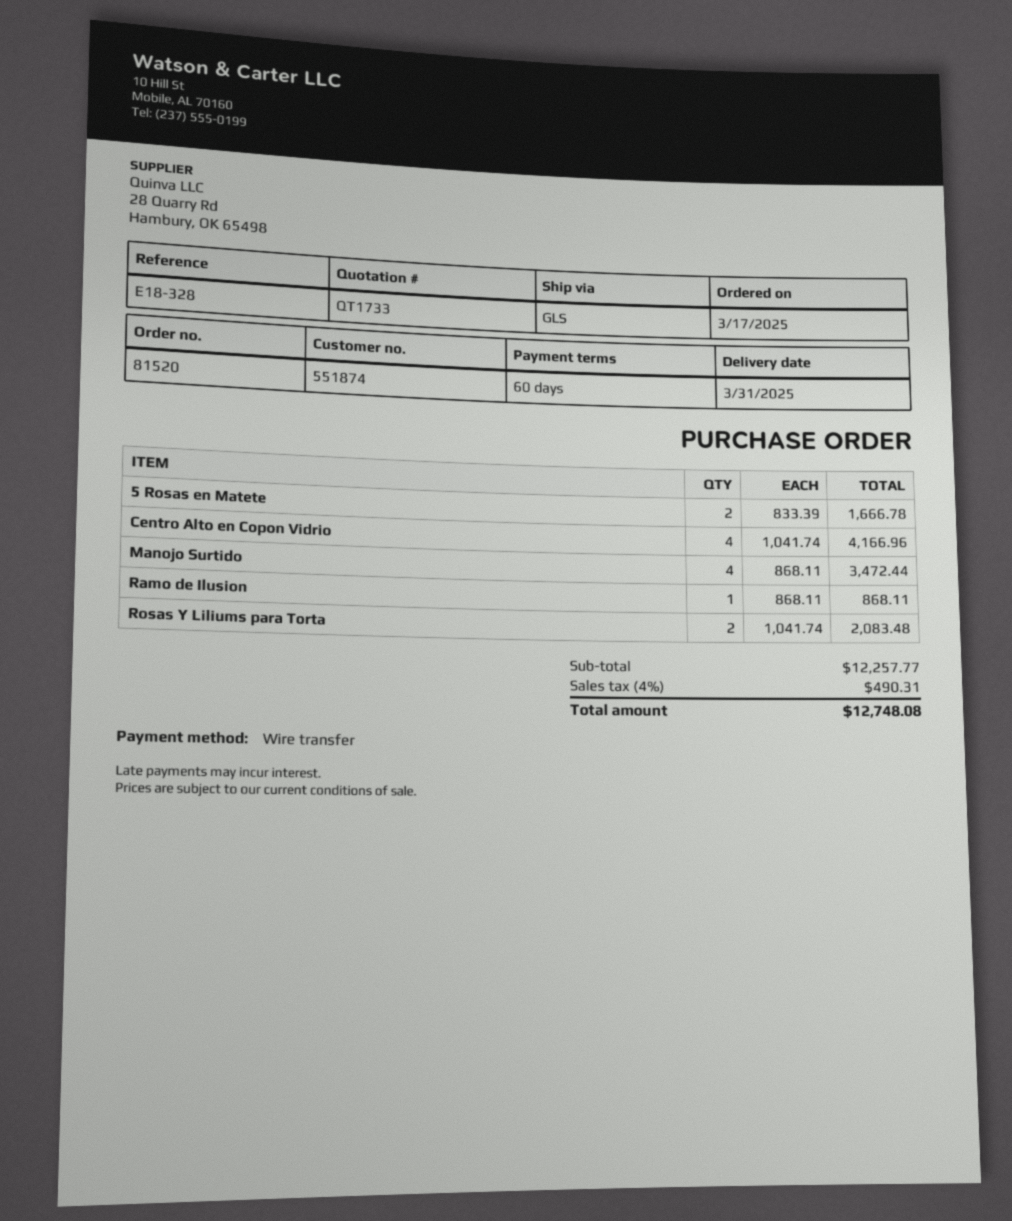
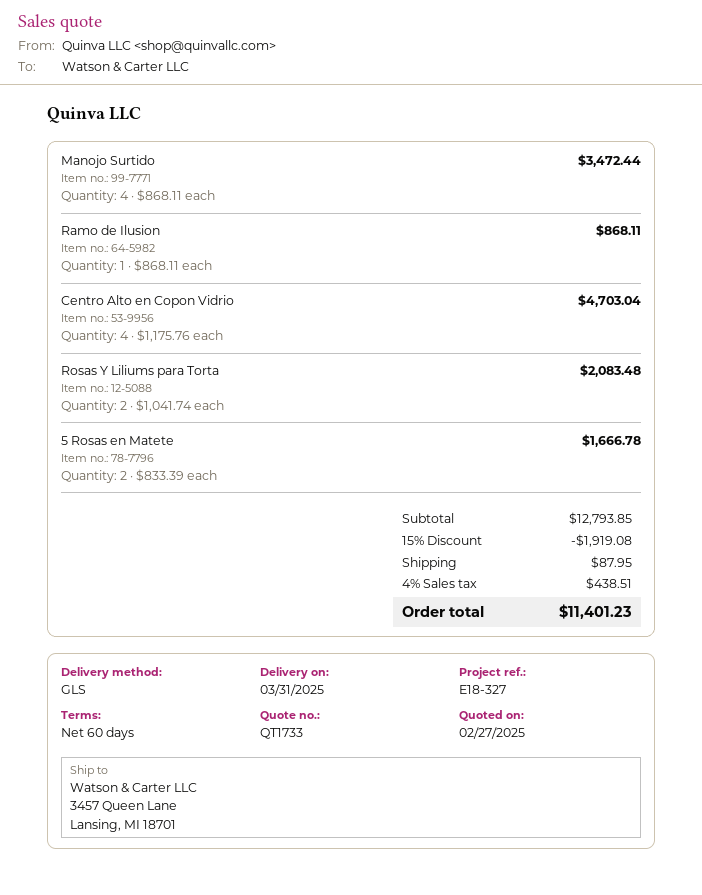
reference: E18-328 -> E18-327
Centro Alto en Copon Vidrio: 4 x 1041.74 = 4166.96 -> 4 x 1175.76 = 4703.04
subtotal: 12257.77 -> 12793.85
discount: none -> 15% = 1919.08
shipping: none -> 87.95
tax: 4% = 490.31 -> 4% = 438.51
total: 12748.08 -> 11401.23

